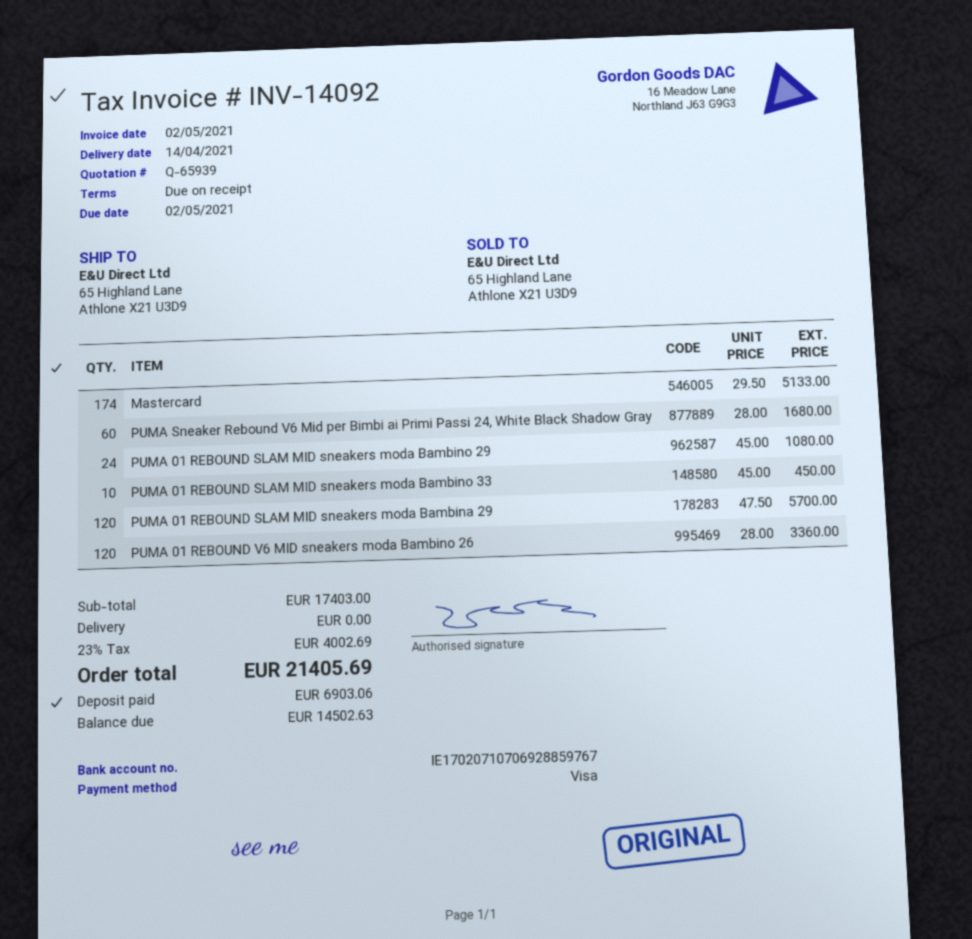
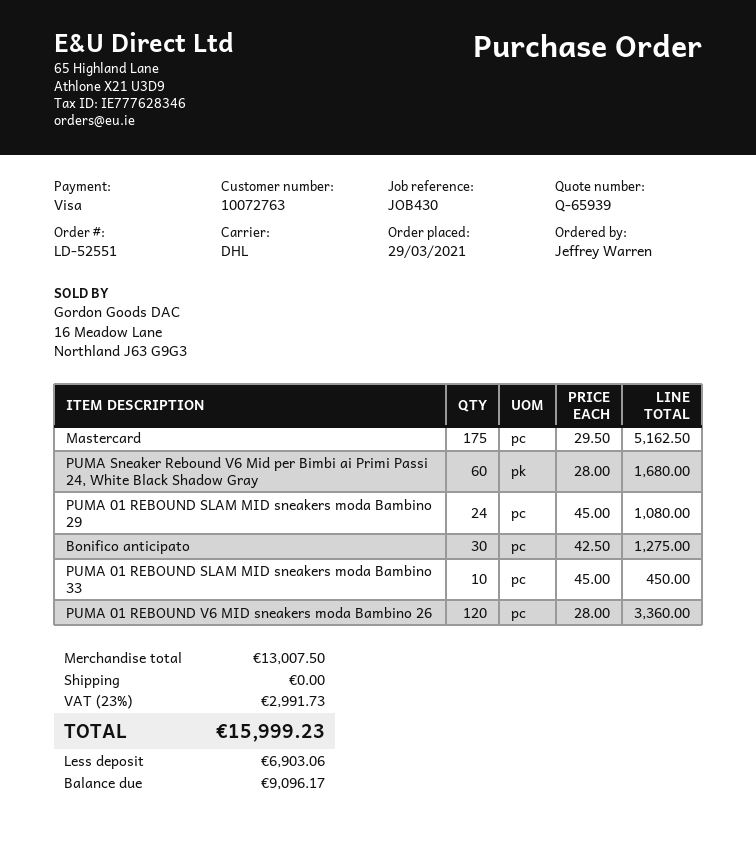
Mastercard: 174 x 29.50 = 5133.00 -> 175 x 29.50 = 5162.50
PUMA 01 REBOUND SLAM MID sneakers moda Bambina 29: 120 x 47.50 = 5700.00 -> none
Bonifico anticipato: none -> 30 x 42.50 = 1275.00
subtotal: 17403.00 -> 13007.50
tax: 23% = 4002.69 -> 23% = 2991.73
total: 21405.69 -> 15999.23
balance: 14502.63 -> 9096.17

